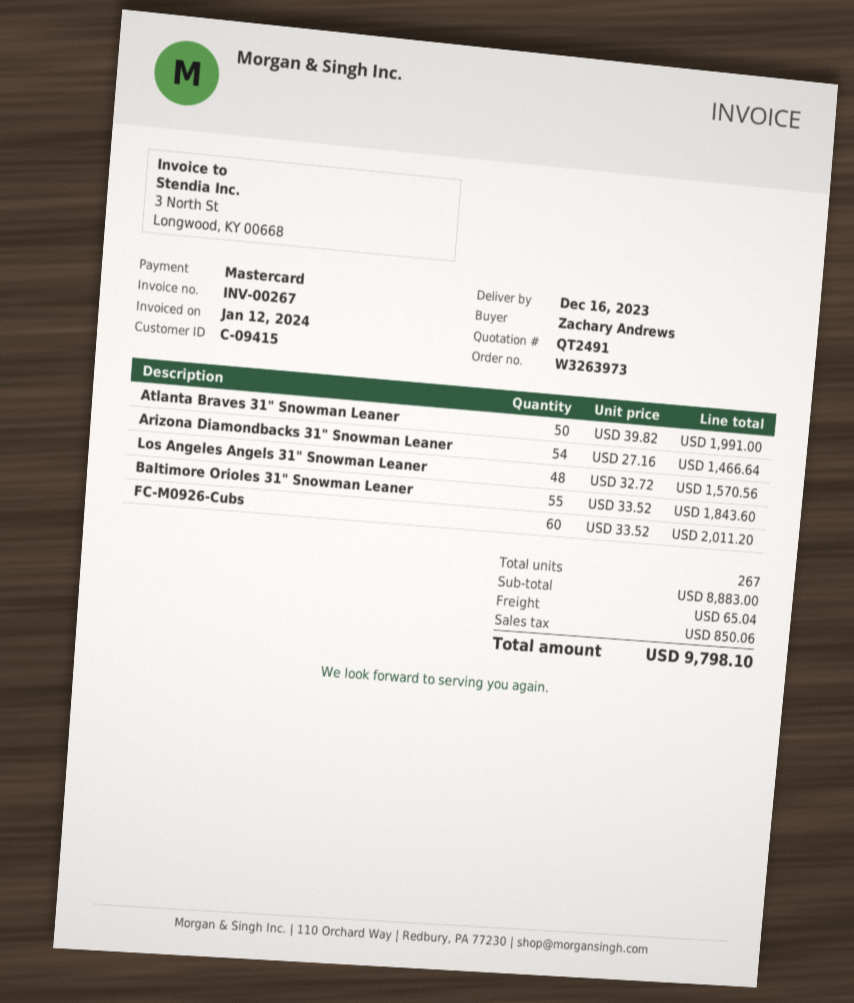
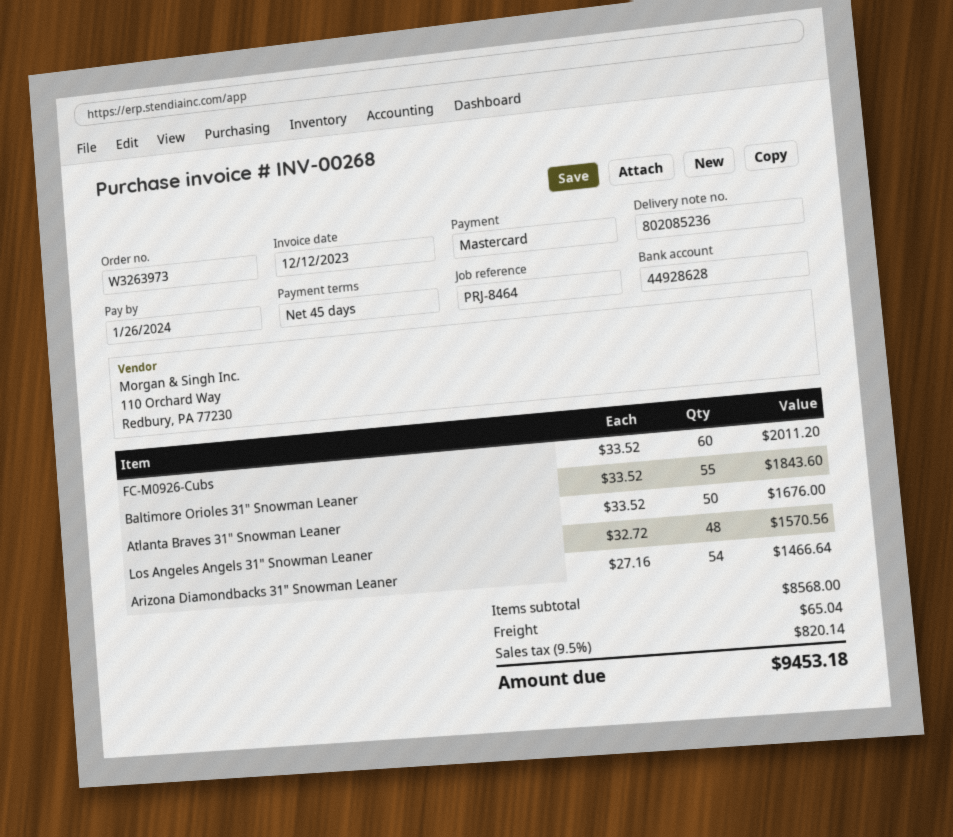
invoice number: INV-00267 -> INV-00268
invoice date: 2024-01-12 -> 2023-12-12
Atlanta Braves 31" Snowman Leaner: 50 x 39.82 = 1991.00 -> 50 x 33.52 = 1676.00
subtotal: 8883.00 -> 8568.00
tax: 850.06 -> 820.14
total: 9798.10 -> 9453.18

